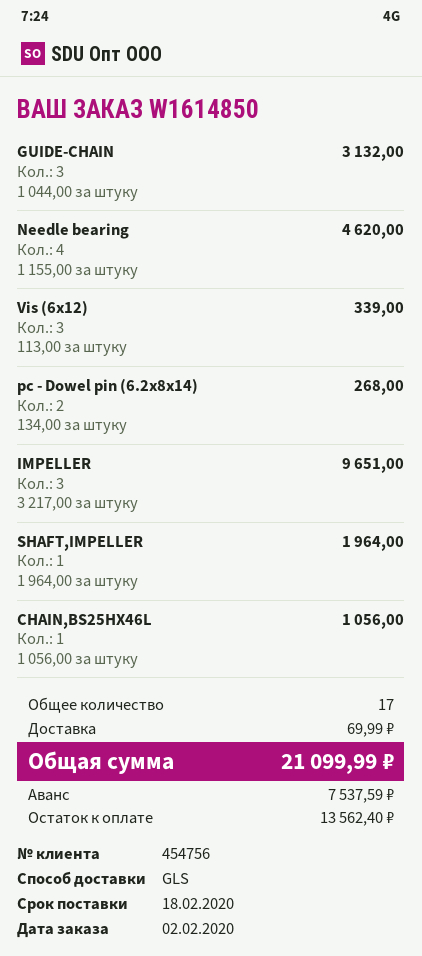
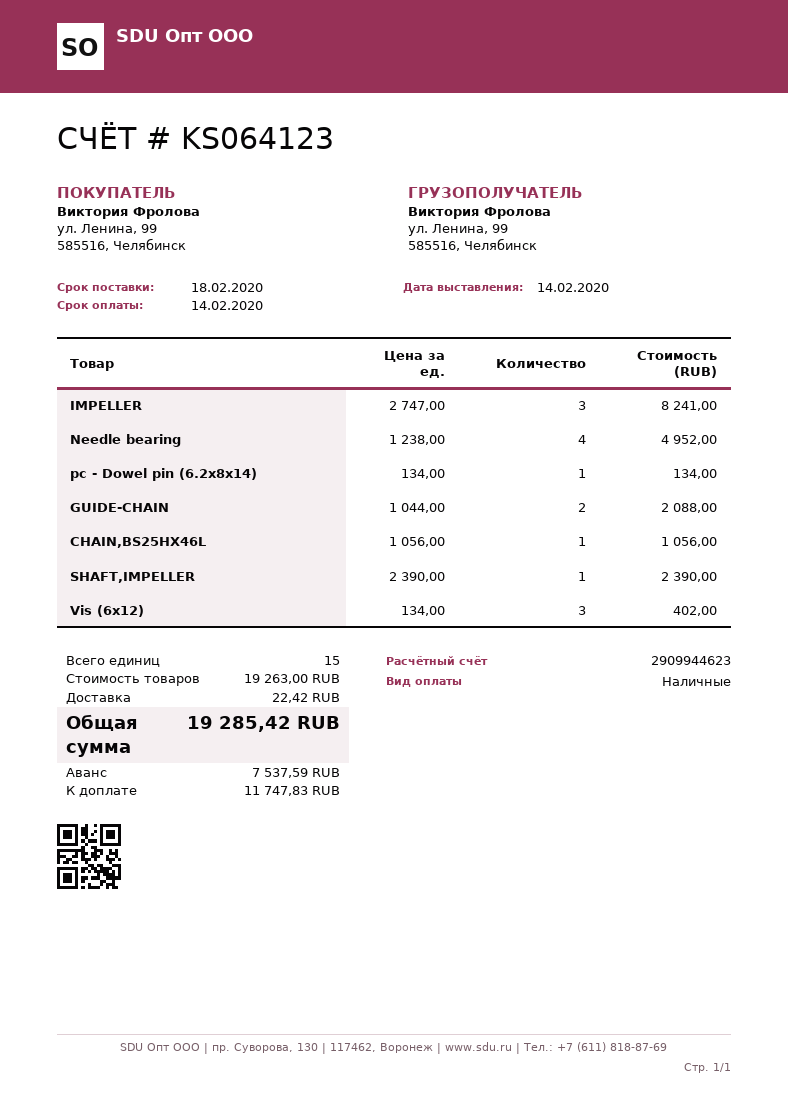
GUIDE-CHAIN: 3 x 1044.00 = 3132.00 -> 2 x 1044.00 = 2088.00
Needle bearing: 4 x 1155.00 = 4620.00 -> 4 x 1238.00 = 4952.00
Vis (6x12): 3 x 113.00 = 339.00 -> 3 x 134.00 = 402.00
pc - Dowel pin (6.2x8x14): 2 x 134.00 = 268.00 -> 1 x 134.00 = 134.00
IMPELLER: 3 x 3217.00 = 9651.00 -> 3 x 2747.00 = 8241.00
SHAFT,IMPELLER: 1 x 1964.00 = 1964.00 -> 1 x 2390.00 = 2390.00
total quantity: 17 -> 15
shipping: 69.99 -> 22.42
total: 21099.99 -> 19285.42
balance: 13562.40 -> 11747.83

